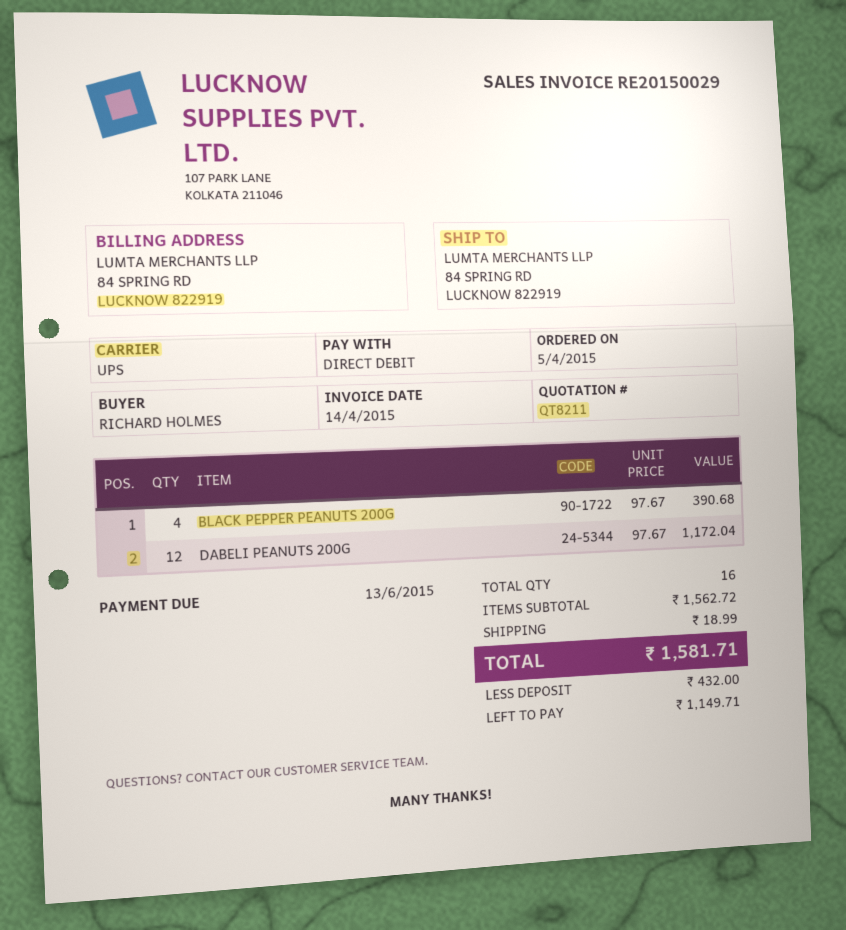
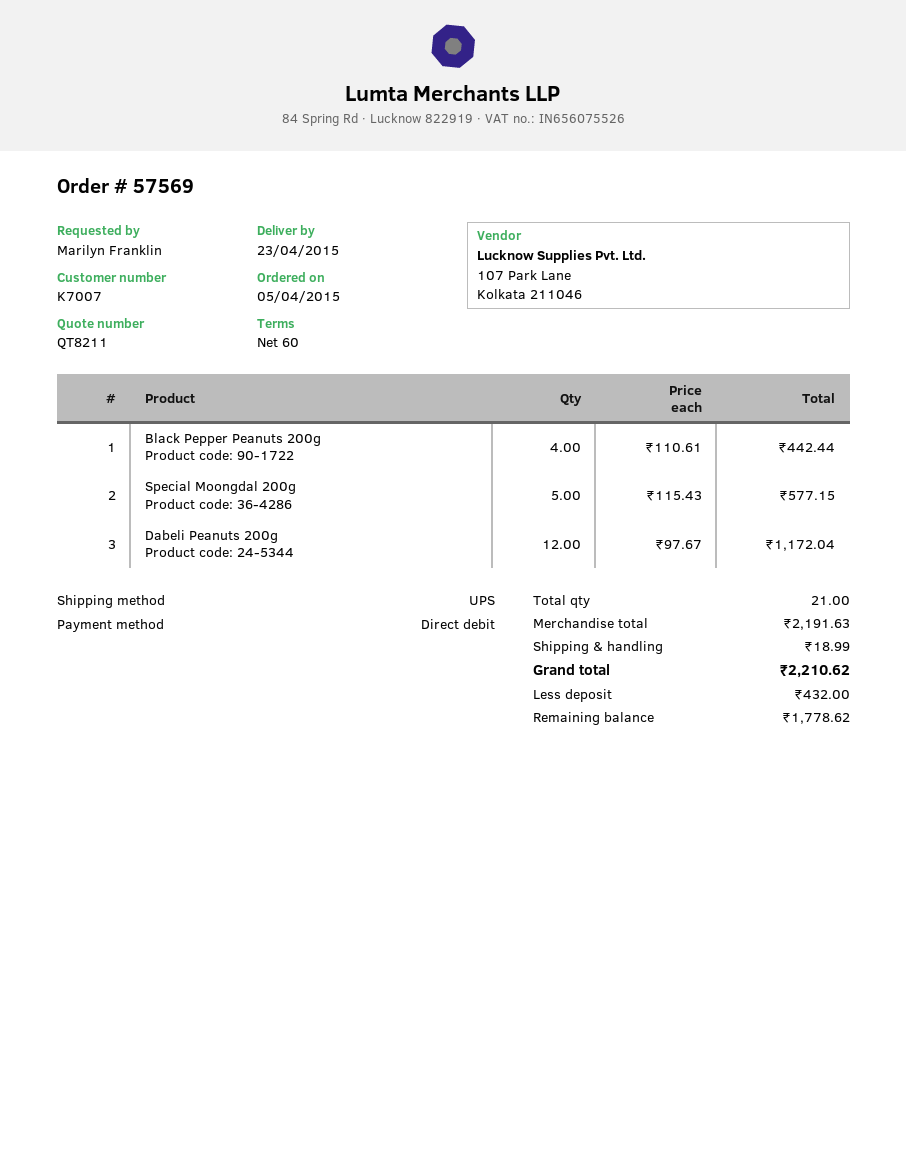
ordered by: RICHARD HOLMES -> Marilyn Franklin
BLACK PEPPER PEANUTS 200G: 4 x 97.67 = 390.68 -> 4 x 110.61 = 442.44
Special Moongdal 200g: none -> 5 x 115.43 = 577.15
total quantity: 16 -> 21
subtotal: 1562.72 -> 2191.63
total: 1581.71 -> 2210.62
balance: 1149.71 -> 1778.62

